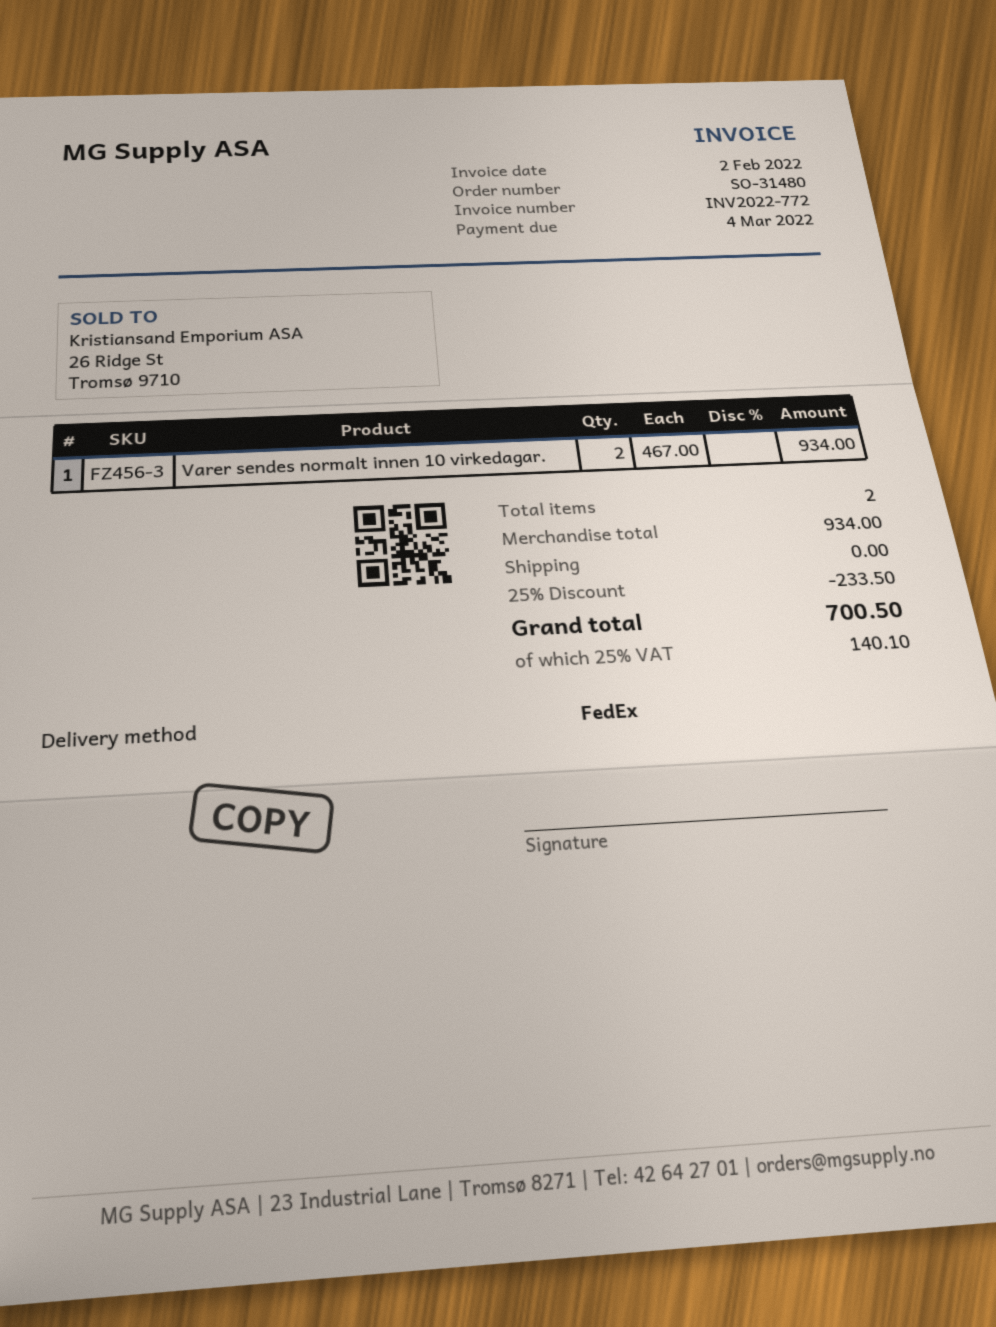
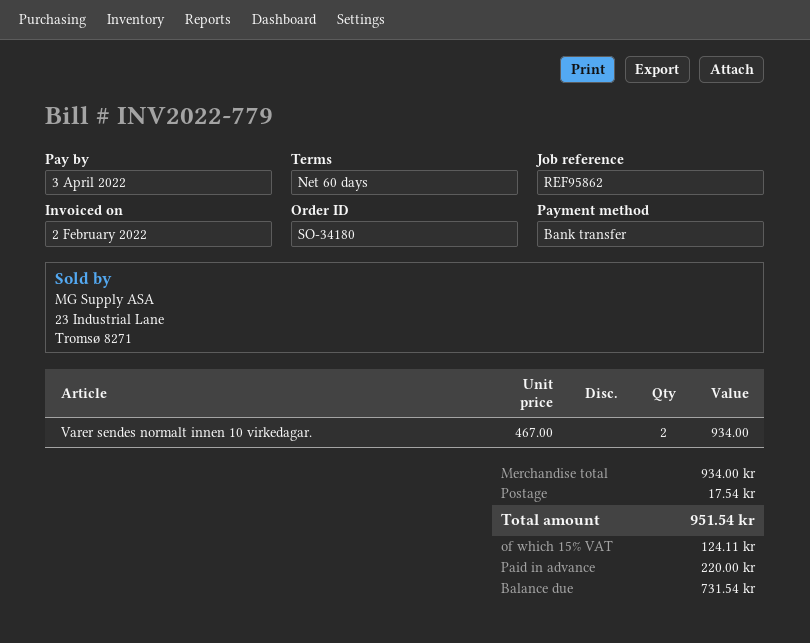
order number: SO-31480 -> SO-34180
invoice number: INV2022-772 -> INV2022-779
due date: 2022-03-04 -> 2022-04-03
discount: 25% = 233.50 -> none
shipping: 0.00 -> 17.54
tax: 25% = 140.10 -> 15% = 124.11
total: 700.50 -> 951.54

